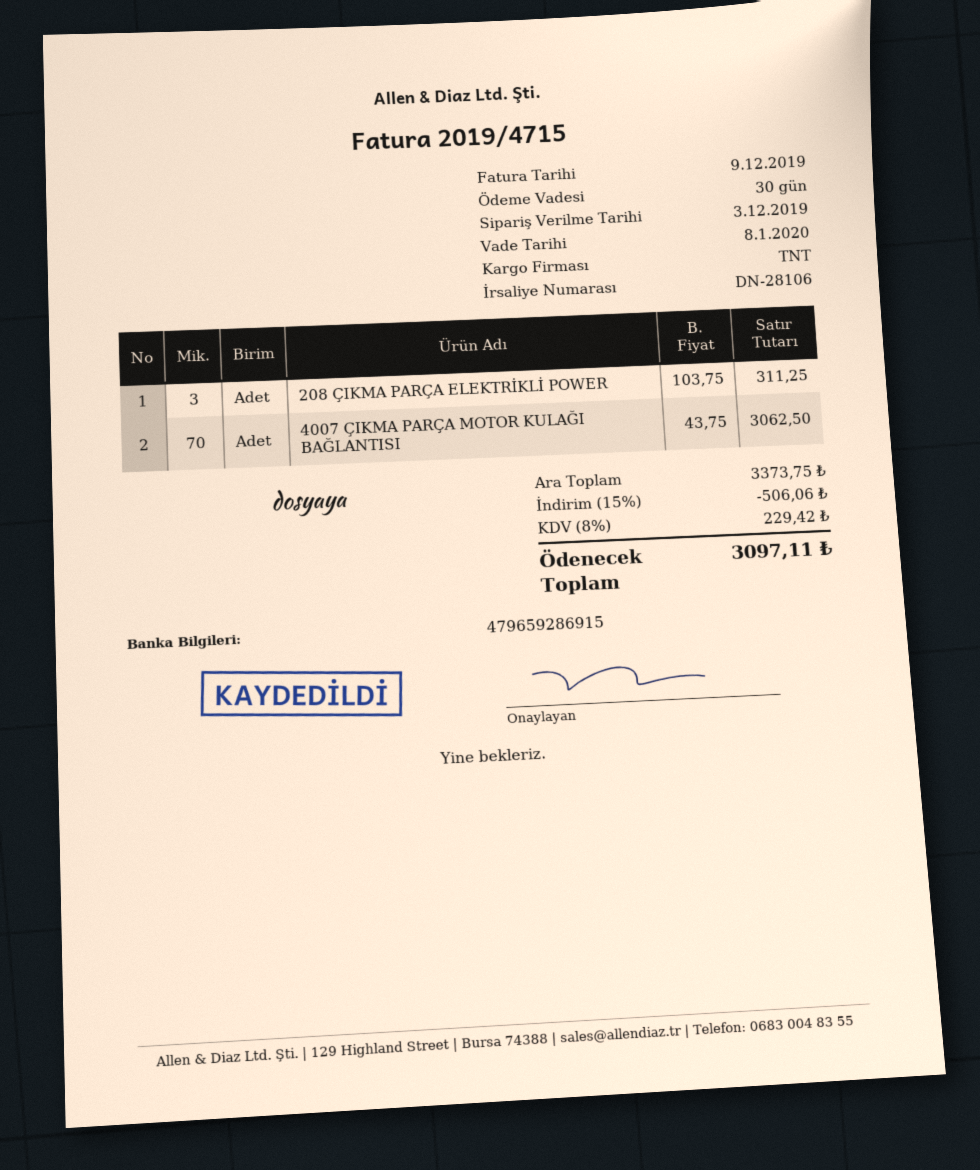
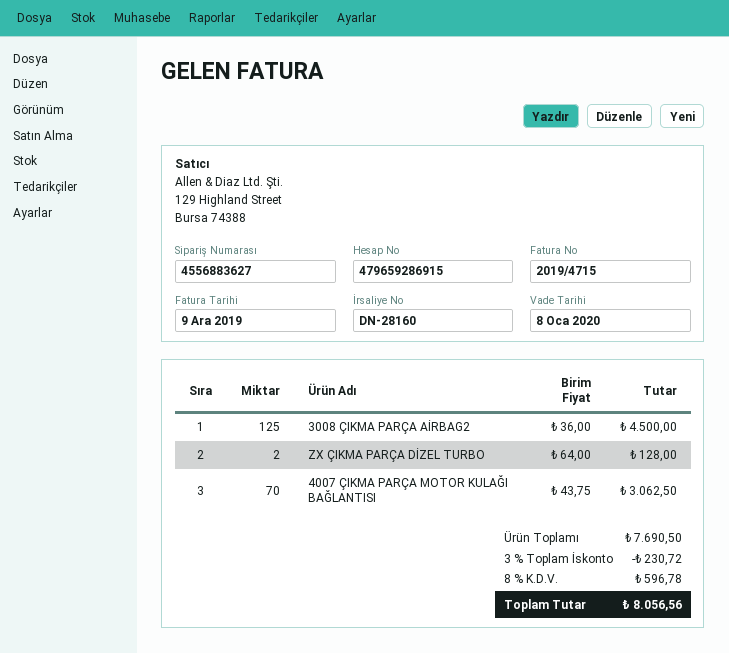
delivery note number: DN-28106 -> DN-28160
208 ÇIKMA PARÇA ELEKTRİKLİ POWER: 3 x 103.75 = 311.25 -> none
3008 ÇIKMA PARÇA AİRBAG2: none -> 125 x 36.00 = 4500.00
ZX ÇIKMA PARÇA DİZEL TURBO: none -> 2 x 64.00 = 128.00
subtotal: 3373.75 -> 7690.50
discount: 15% = 506.06 -> 3% = 230.72
tax: 8% = 229.42 -> 8% = 596.78
total: 3097.11 -> 8056.56

